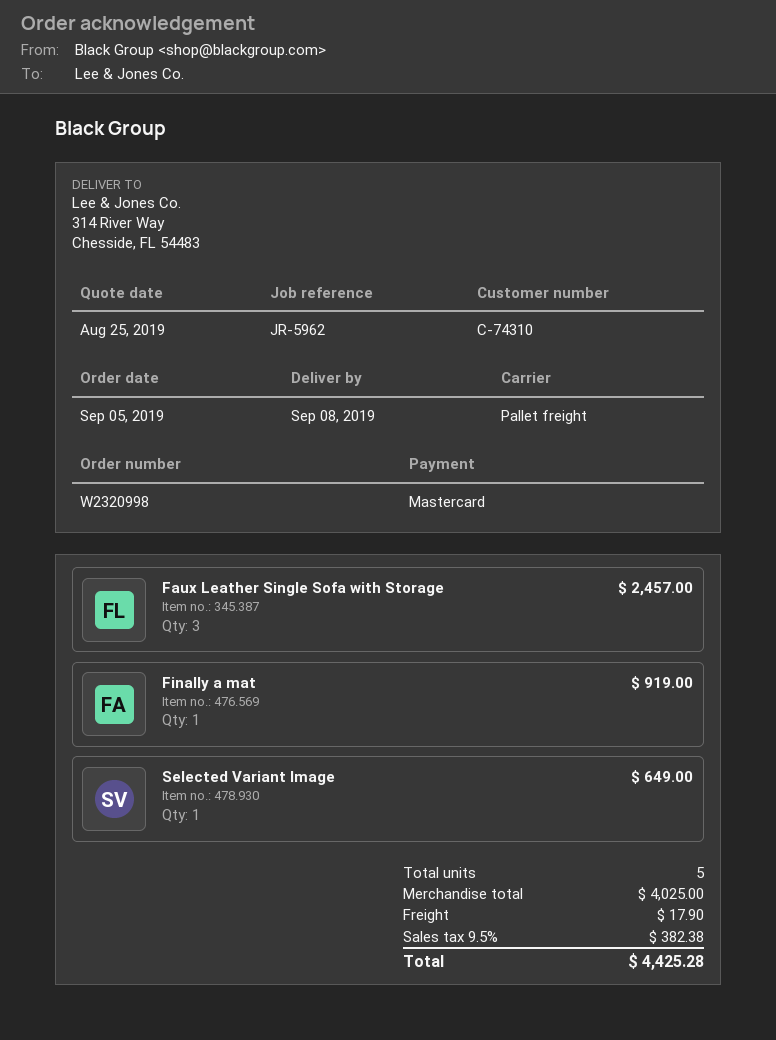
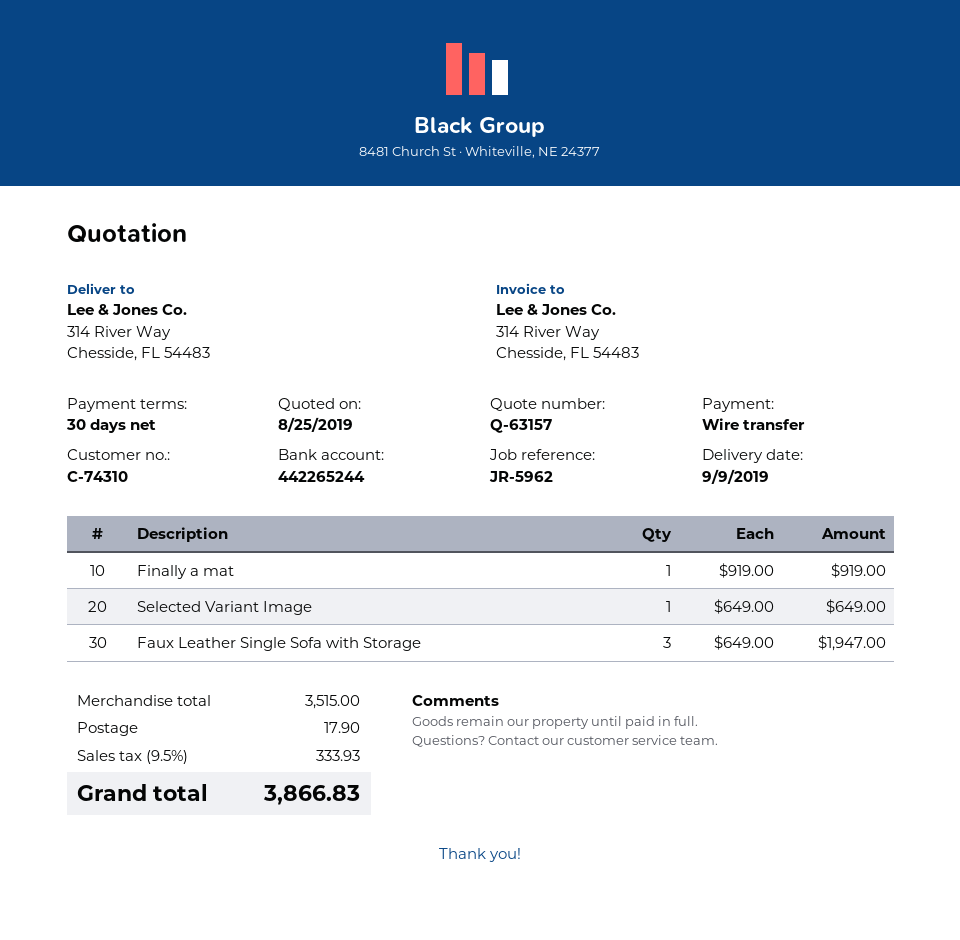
delivery date: 2019-09-08 -> 2019-09-09
payment method: Mastercard -> bank transfer
Faux Leather Single Sofa with Storage: 3 for 2457.00 -> 3 for 1947.00
subtotal: 4025.00 -> 3515.00
tax: 9.5% = 382.38 -> 9.5% = 333.93
total: 4425.28 -> 3866.83

